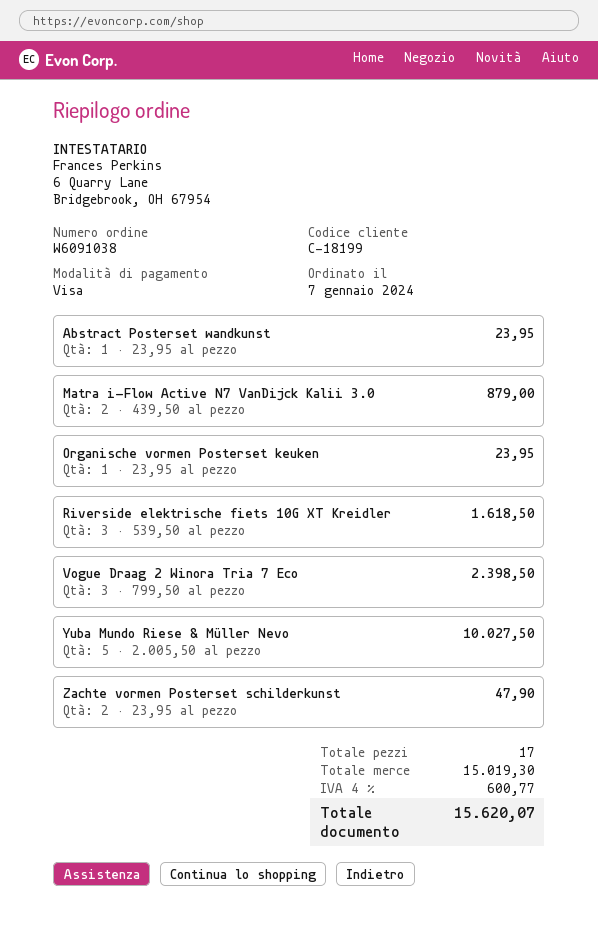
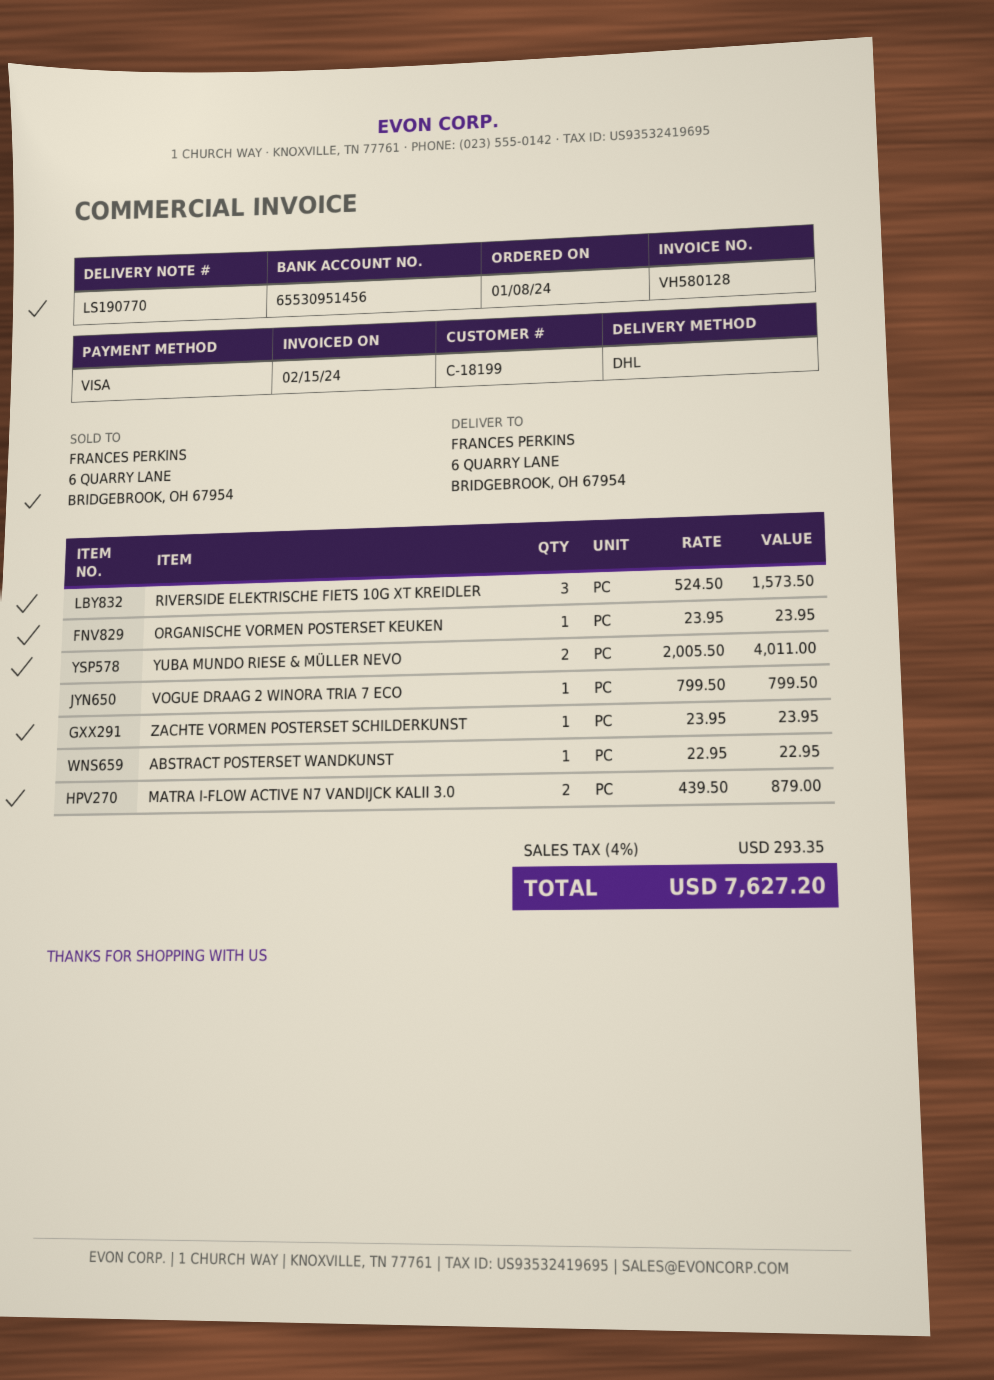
order date: 2024-01-07 -> 2024-01-08
Abstract Posterset wandkunst: 1 x 23.95 = 23.95 -> 1 x 22.95 = 22.95
Riverside elektrische fiets 10G XT Kreidler: 3 x 539.50 = 1618.50 -> 3 x 524.50 = 1573.50
Vogue Draag 2 Winora Tria 7 Eco: 3 x 799.50 = 2398.50 -> 1 x 799.50 = 799.50
Yuba Mundo Riese & Müller Nevo: 5 x 2005.50 = 10027.50 -> 2 x 2005.50 = 4011.00
Zachte vormen Posterset schilderkunst: 2 x 23.95 = 47.90 -> 1 x 23.95 = 23.95
tax: 4% = 600.77 -> 4% = 293.35
total: 15620.07 -> 7627.20

